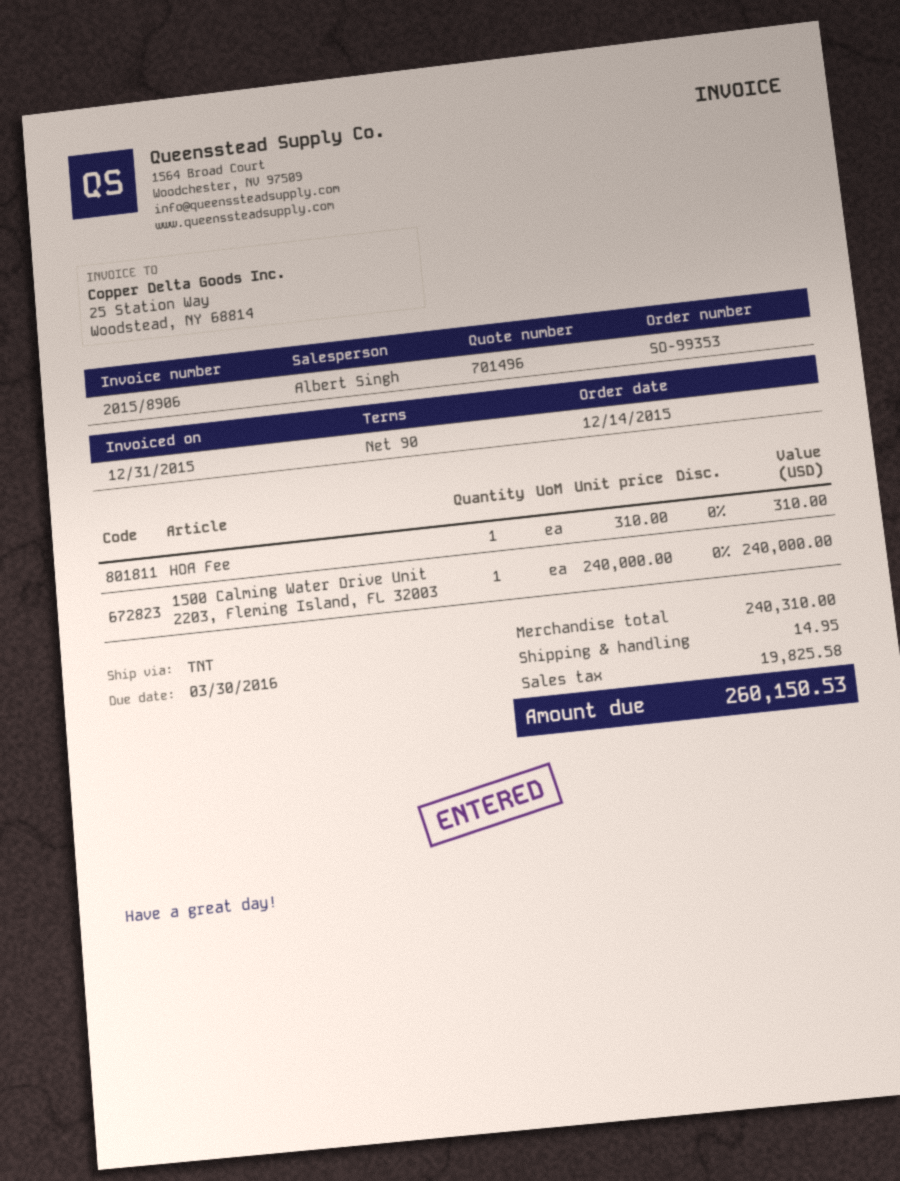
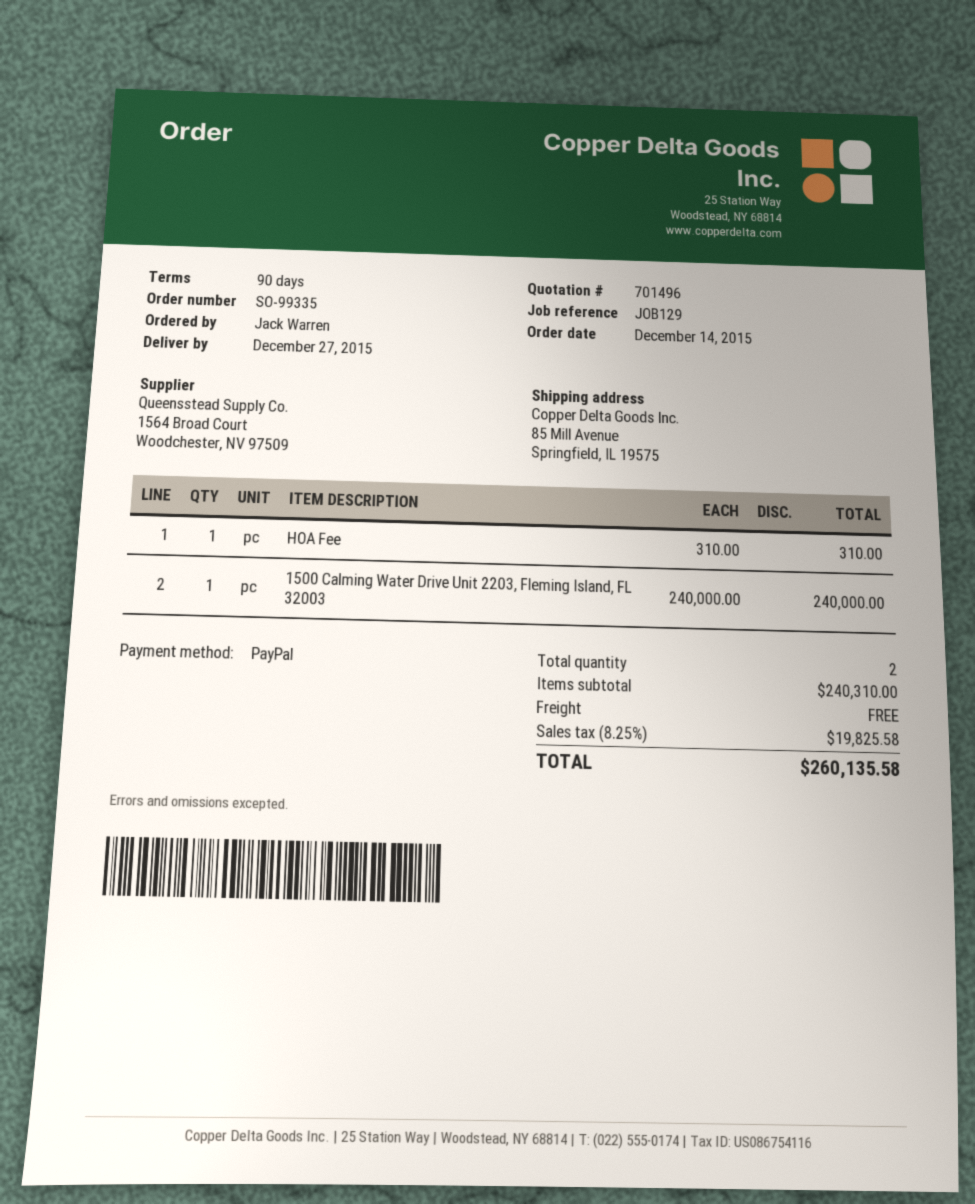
order number: SO-99353 -> SO-99335
shipping: 14.95 -> 0.00
total: 260150.53 -> 260135.58

